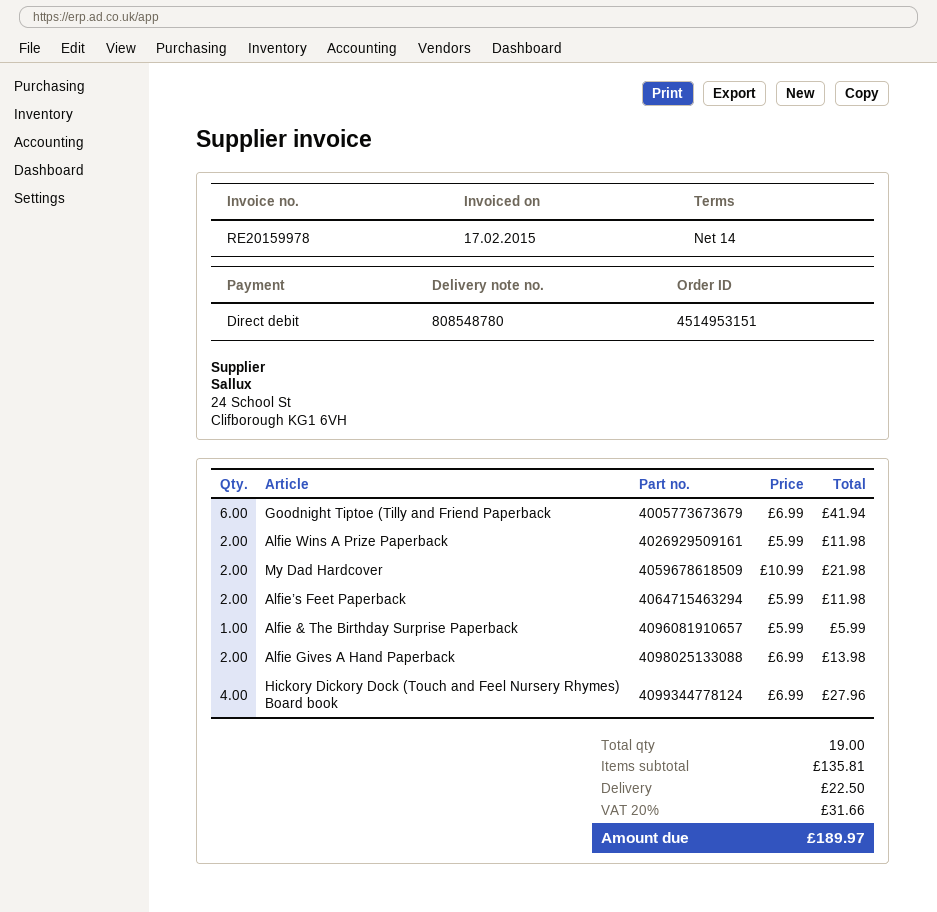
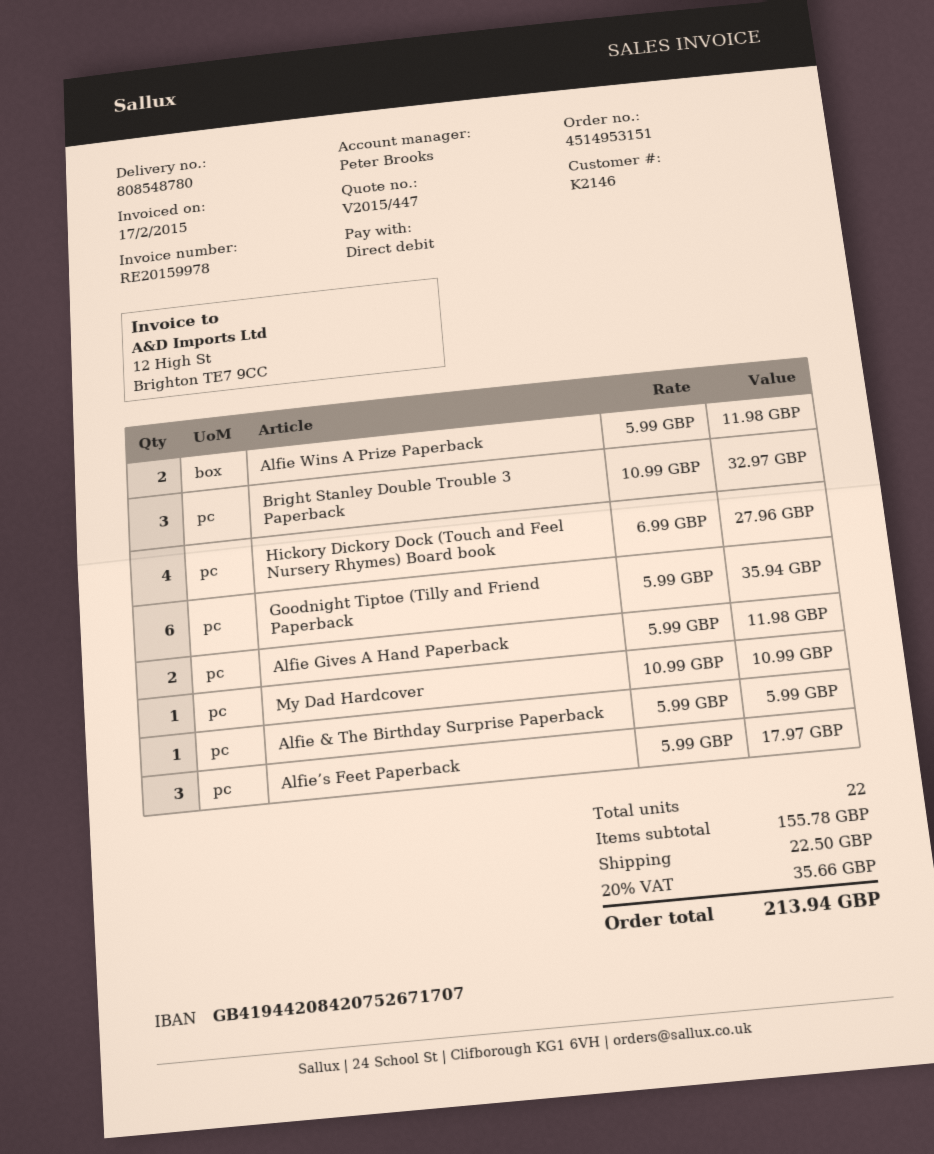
Goodnight Tiptoe (Tilly and Friend Paperback: 6 x 6.99 = 41.94 -> 6 x 5.99 = 35.94
My Dad Hardcover: 2 x 10.99 = 21.98 -> 1 x 10.99 = 10.99
Alfie’s Feet Paperback: 2 x 5.99 = 11.98 -> 3 x 5.99 = 17.97
Alfie Gives A Hand Paperback: 2 x 6.99 = 13.98 -> 2 x 5.99 = 11.98
Bright Stanley Double Trouble 3 Paperback: none -> 3 x 10.99 = 32.97
total quantity: 19 -> 22
subtotal: 135.81 -> 155.78
tax: 20% = 31.66 -> 20% = 35.66
total: 189.97 -> 213.94

